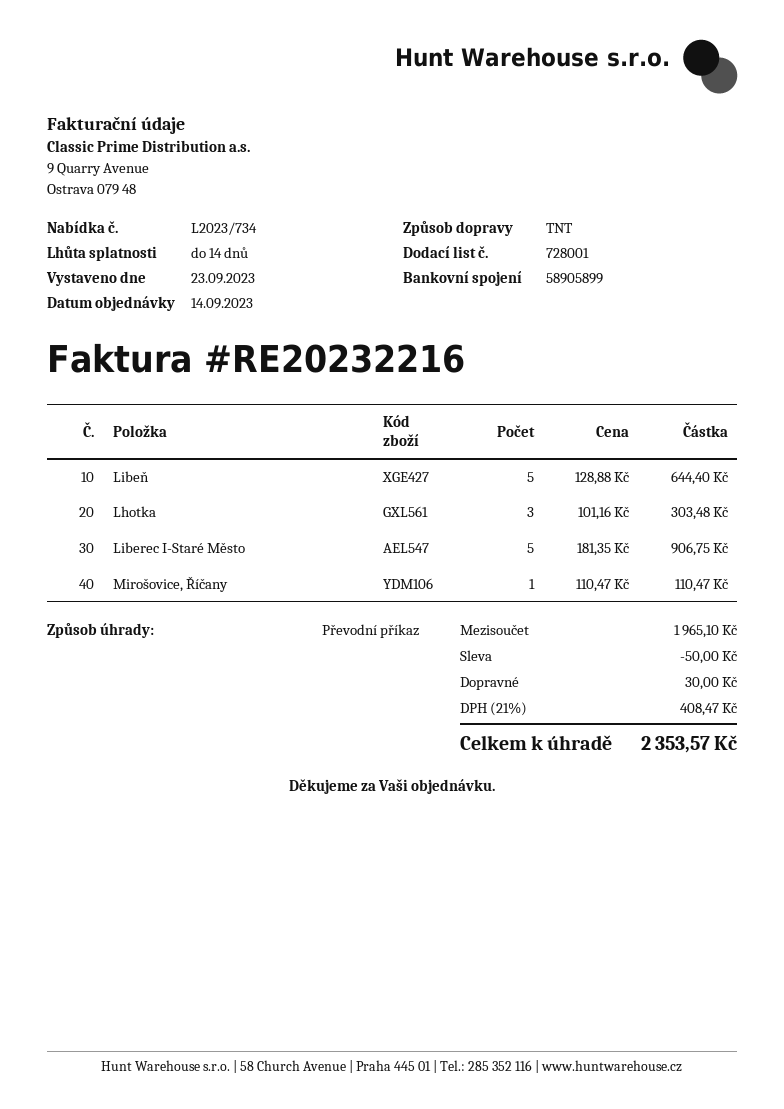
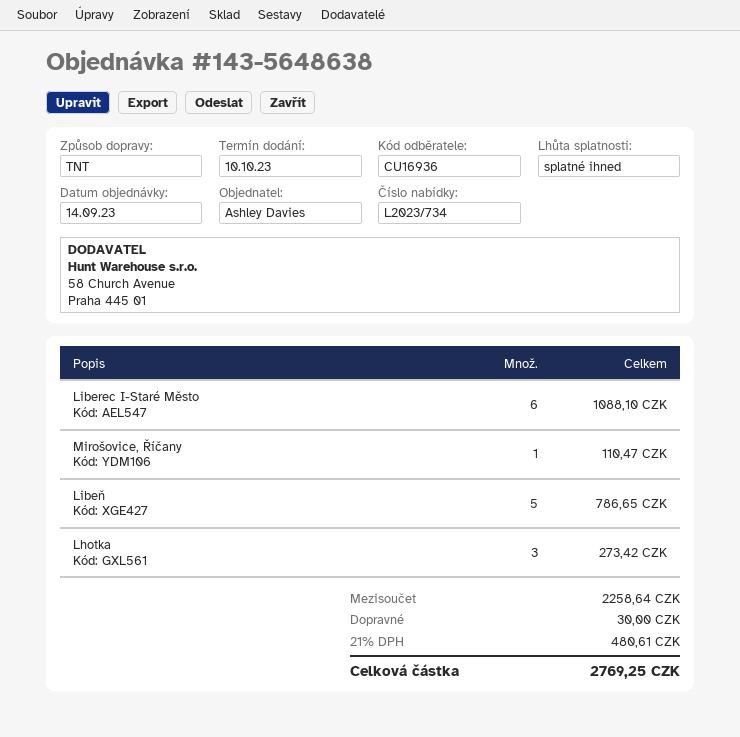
payment terms: 14 days -> on receipt
Libeň: 5 for 644.40 -> 5 for 786.65
Lhotka: 3 for 303.48 -> 3 for 273.42
Liberec I-Staré Město: 5 for 906.75 -> 6 for 1088.10
subtotal: 1965.10 -> 2258.64
discount: 50.00 -> none
tax: 21% = 408.47 -> 21% = 480.61
total: 2353.57 -> 2769.25

